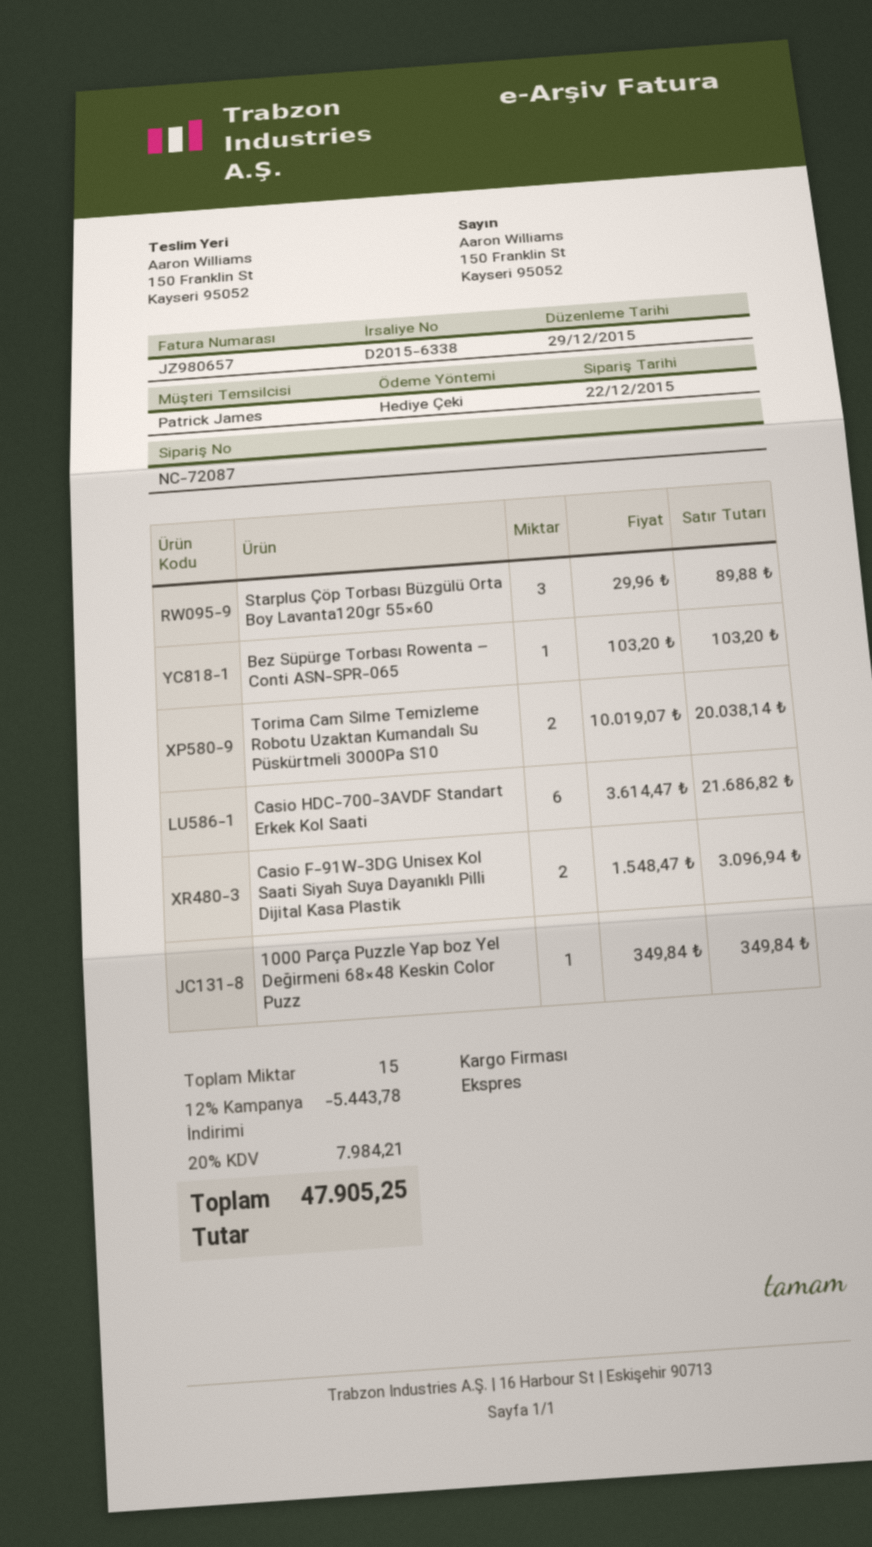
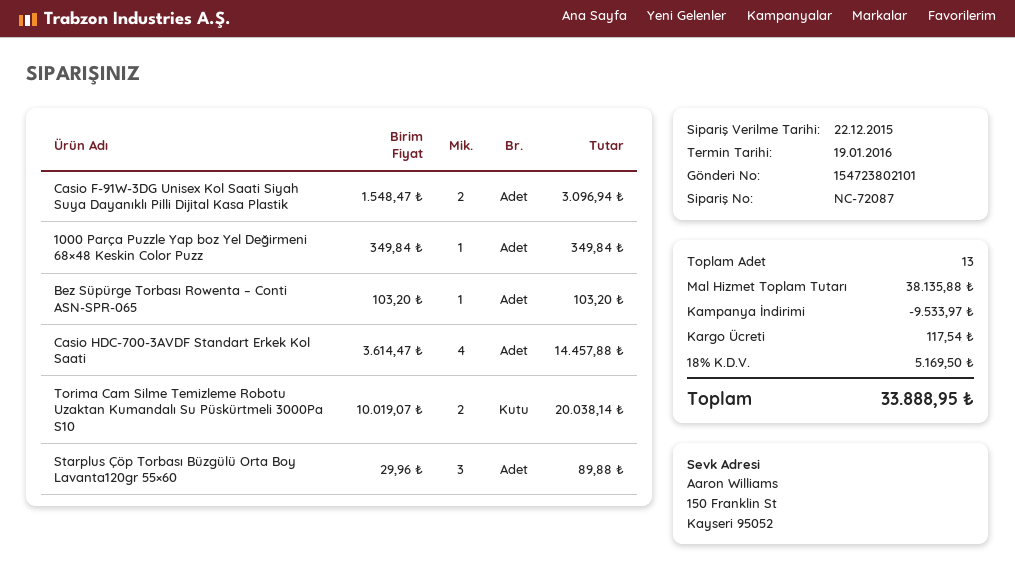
Casio HDC-700-3AVDF Standart Erkek Kol Saati: 6 x 3614.47 = 21686.82 -> 4 x 3614.47 = 14457.88
total quantity: 15 -> 13
discount: 5443.78 -> 9533.97
shipping: none -> 117.54
tax: 20% = 7984.21 -> 18% = 5169.50
total: 47905.25 -> 33888.95

